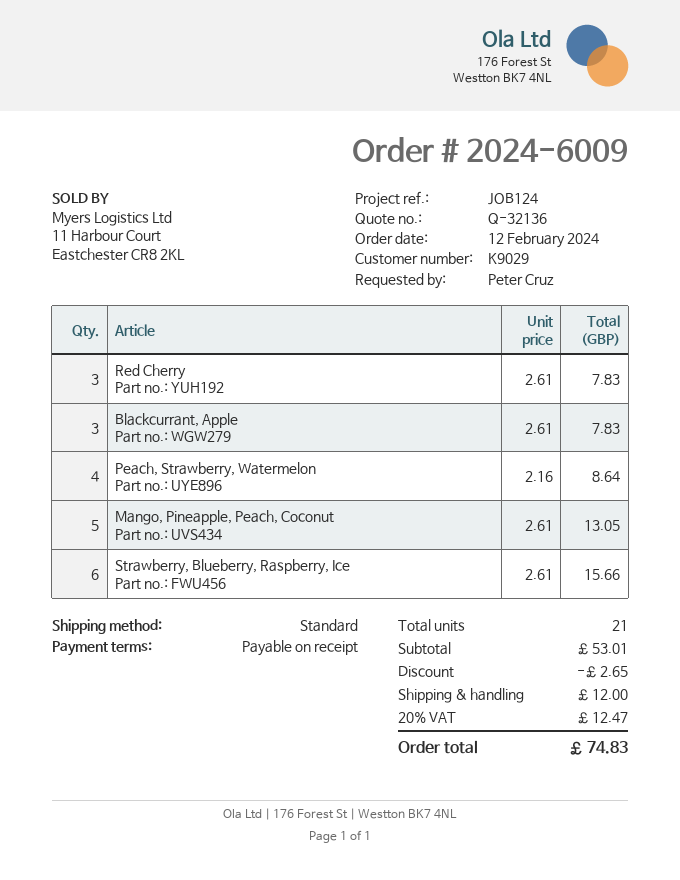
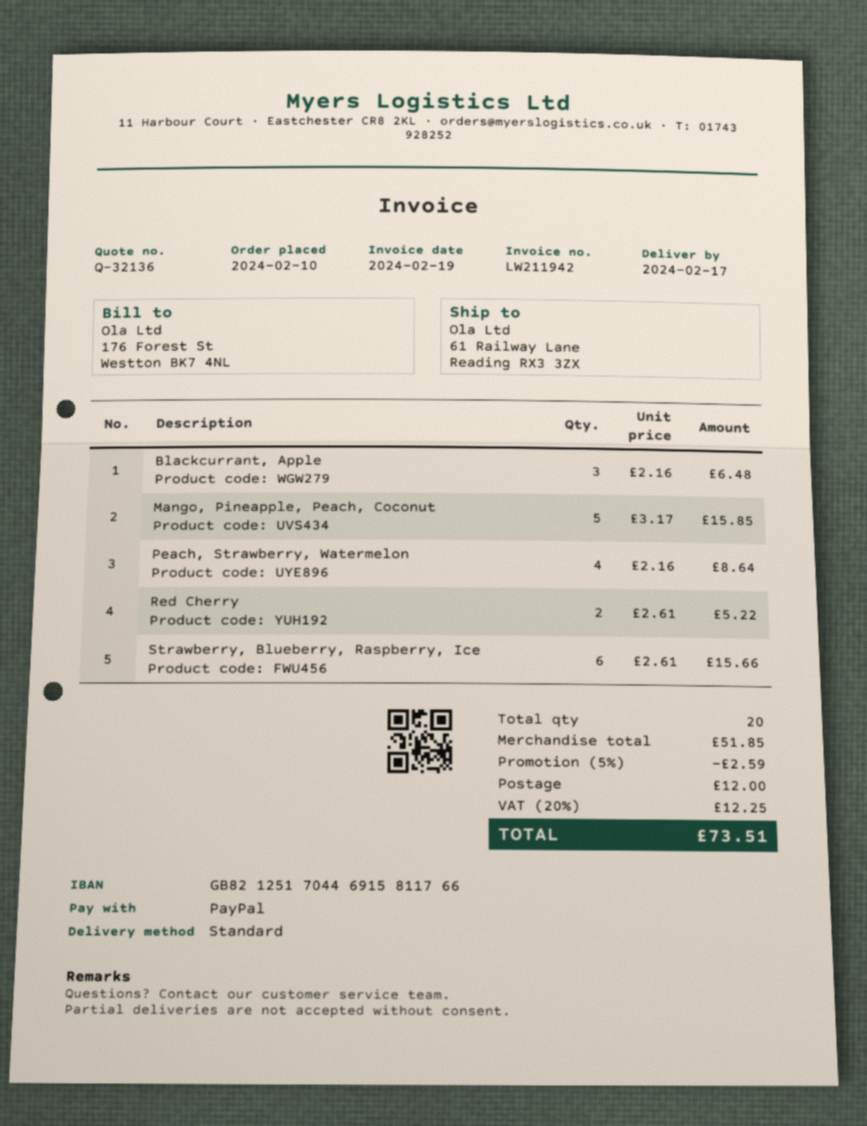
order date: 2024-02-12 -> 2024-02-10
Red Cherry: 3 x 2.61 = 7.83 -> 2 x 2.61 = 5.22
Blackcurrant, Apple: 3 x 2.61 = 7.83 -> 3 x 2.16 = 6.48
Mango, Pineapple, Peach, Coconut: 5 x 2.61 = 13.05 -> 5 x 3.17 = 15.85
total quantity: 21 -> 20
subtotal: 53.01 -> 51.85
discount: 2.65 -> 2.59
tax: 20% = 12.47 -> 20% = 12.25
total: 74.83 -> 73.51

